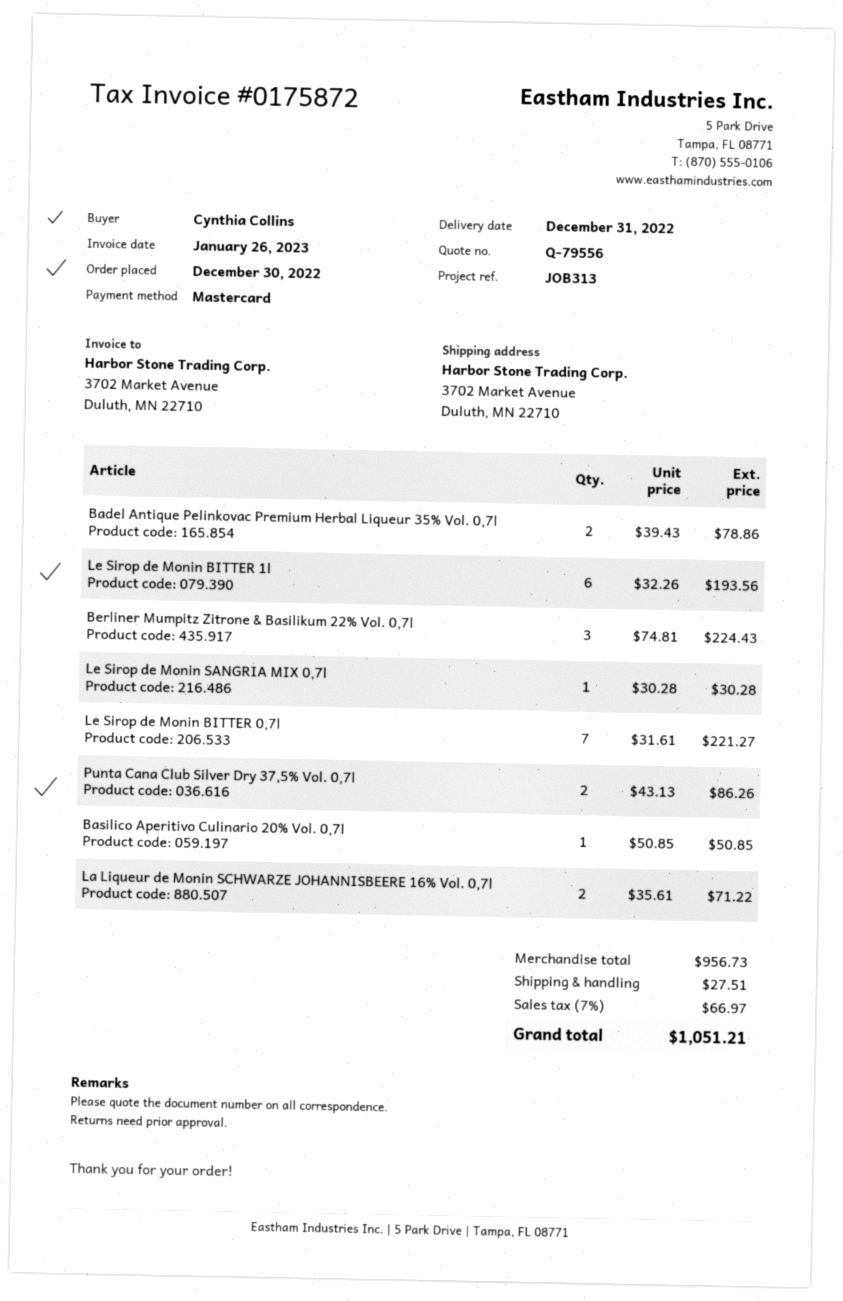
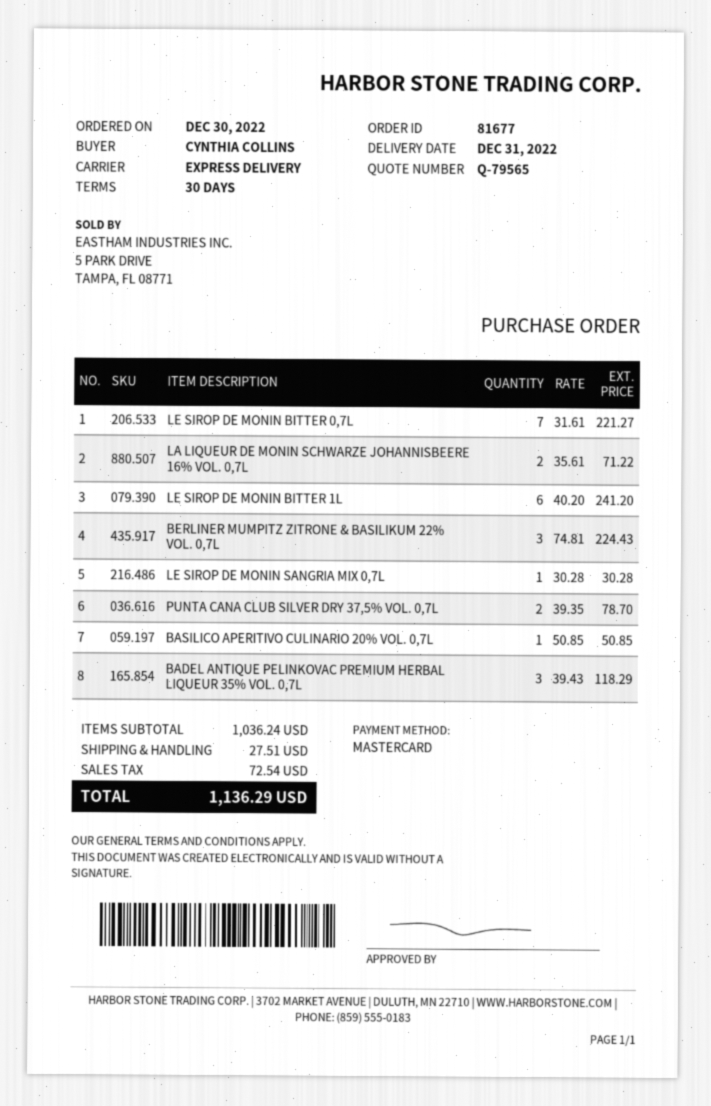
quote number: Q-79556 -> Q-79565
Badel Antique Pelinkovac Premium Herbal Liqueur 35% Vol. 0,7l: 2 x 39.43 = 78.86 -> 3 x 39.43 = 118.29
Le Sirop de Monin BITTER 1l: 6 x 32.26 = 193.56 -> 6 x 40.20 = 241.20
Punta Cana Club Silver Dry 37,5% Vol. 0,7l: 2 x 43.13 = 86.26 -> 2 x 39.35 = 78.70
subtotal: 956.73 -> 1036.24
tax: 66.97 -> 72.54
total: 1051.21 -> 1136.29

